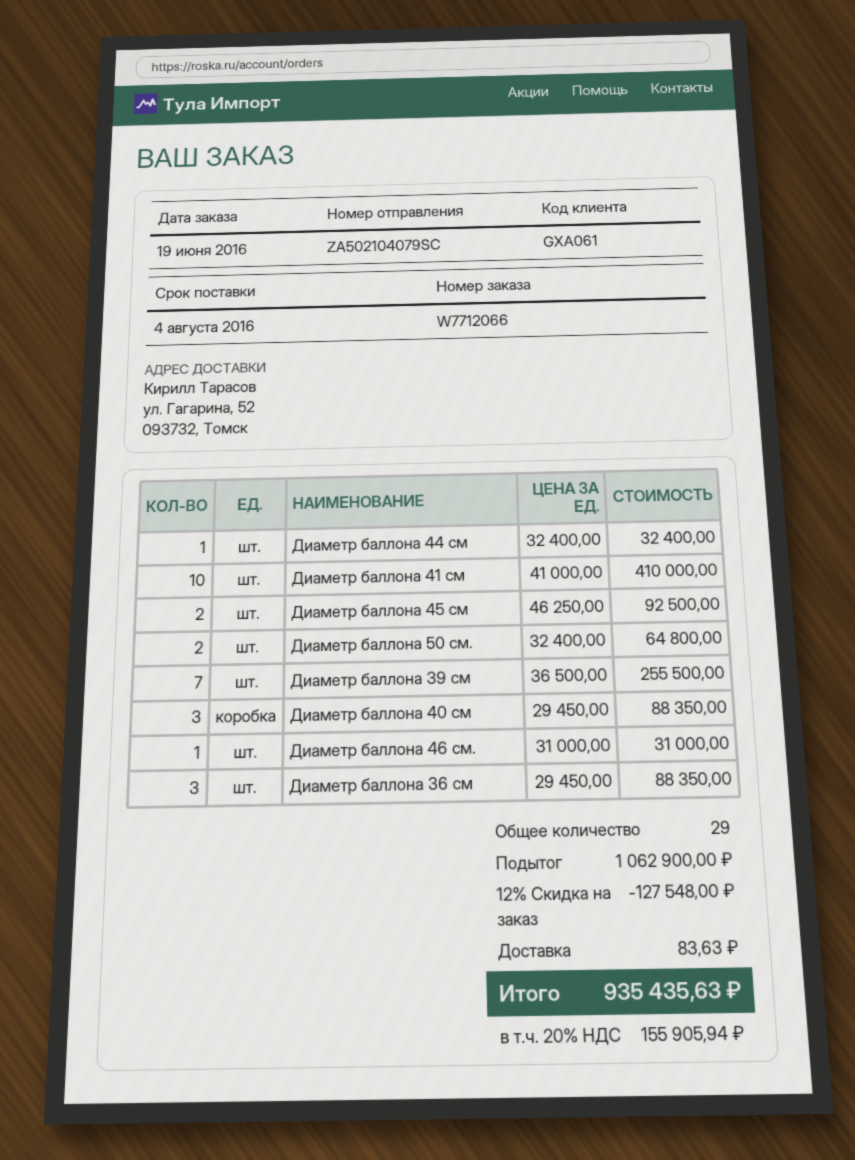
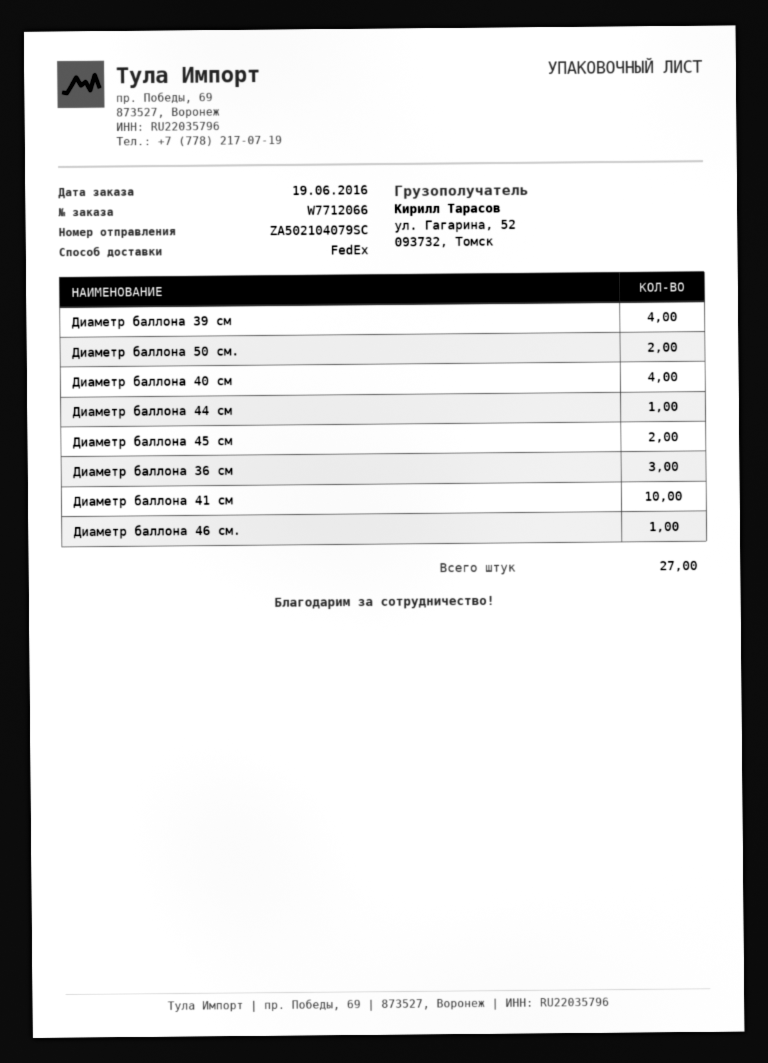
Диаметр баллона 39 см: 7 -> 4
Диаметр баллона 40 см: 3 -> 4
total quantity: 29 -> 27

